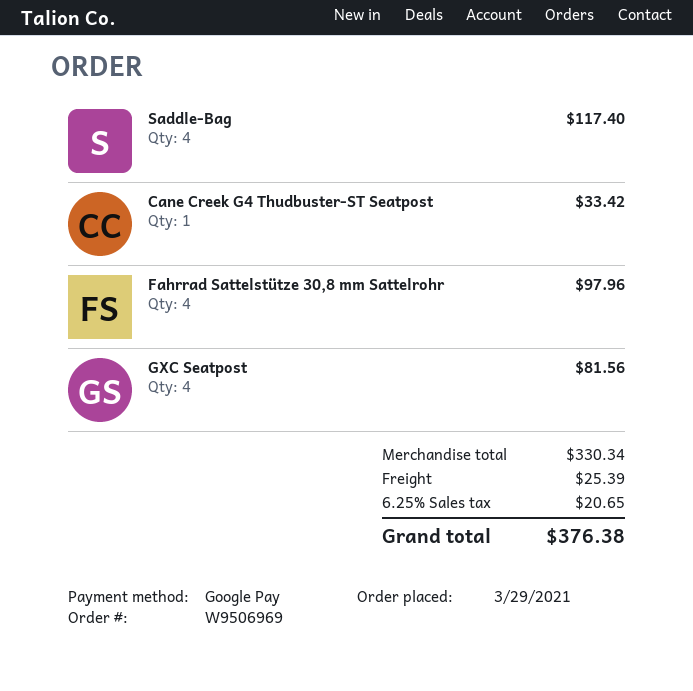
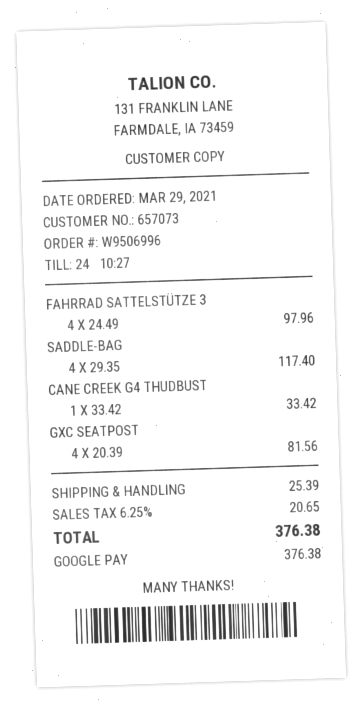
order number: W9506969 -> W9506996

